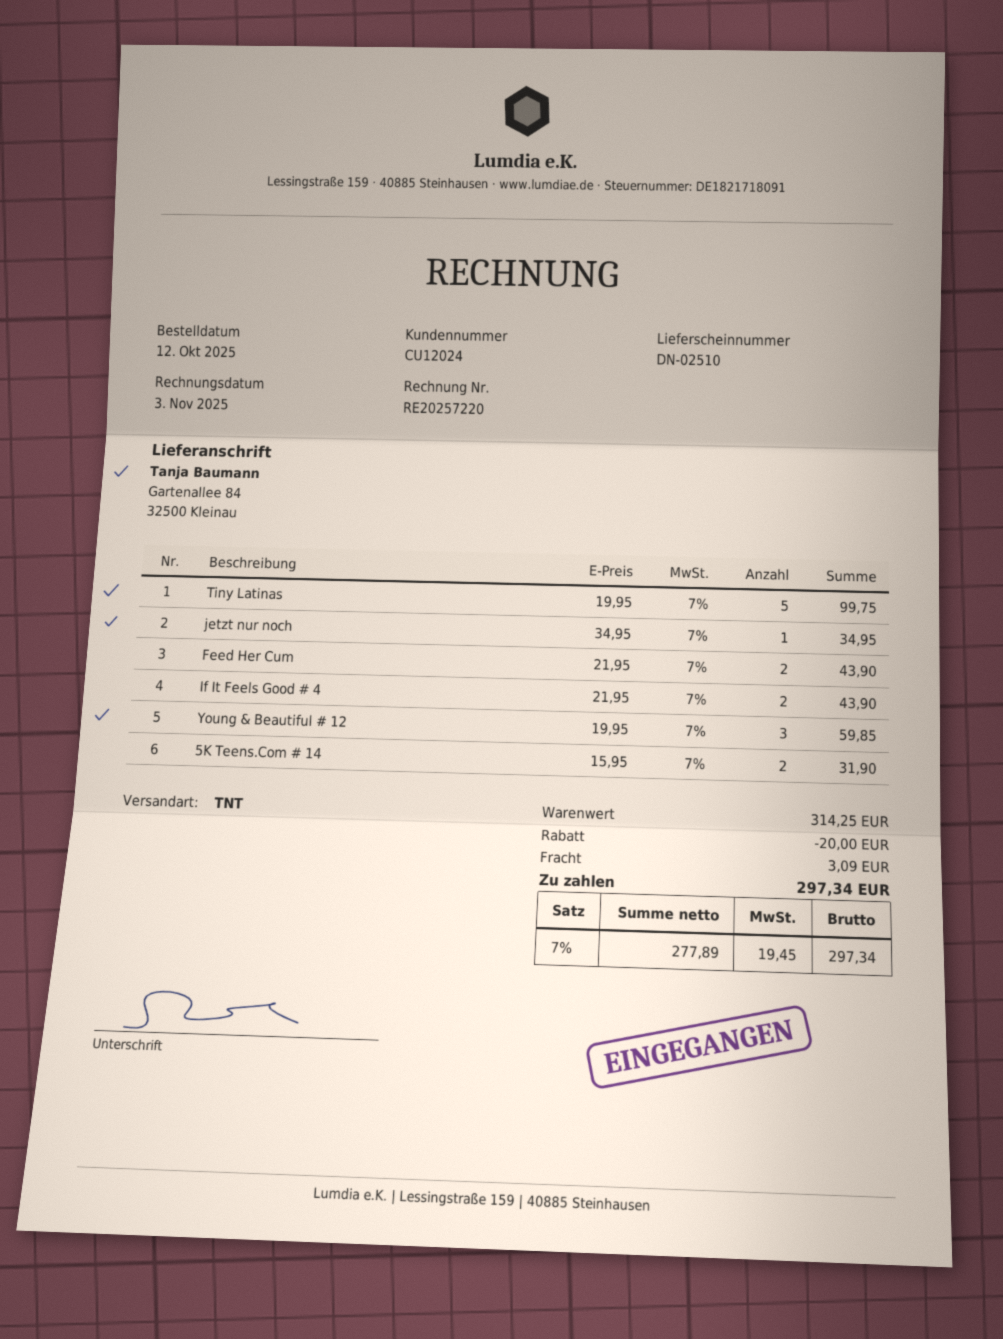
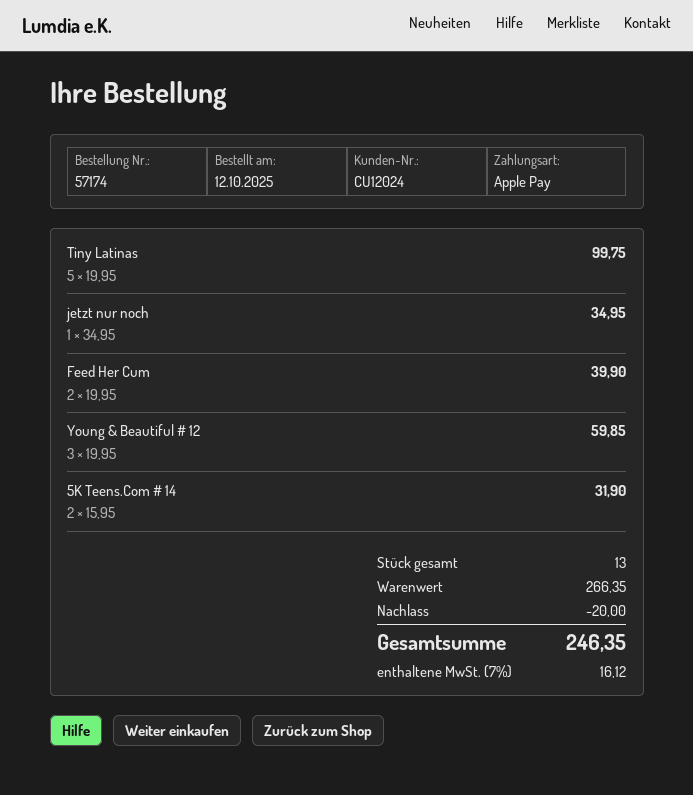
Feed Her Cum: 2 x 21.95 = 43.90 -> 2 x 19.95 = 39.90
If It Feels Good # 4: 2 x 21.95 = 43.90 -> none
subtotal: 314.25 -> 266.35
shipping: 3.09 -> none
tax: 7% = 19.45 -> 7% = 16.12
total: 297.34 -> 246.35

